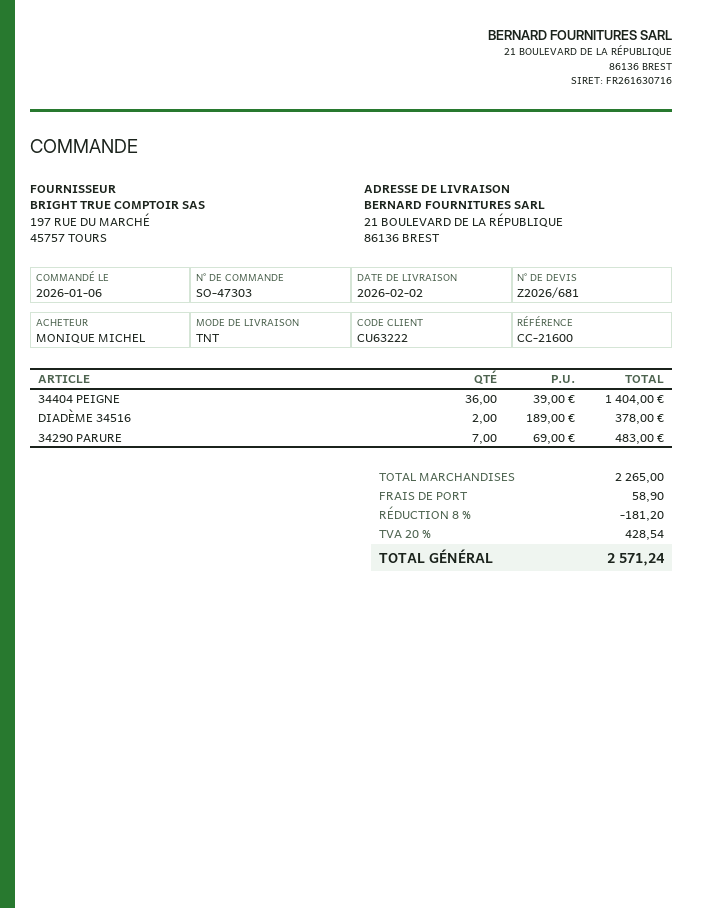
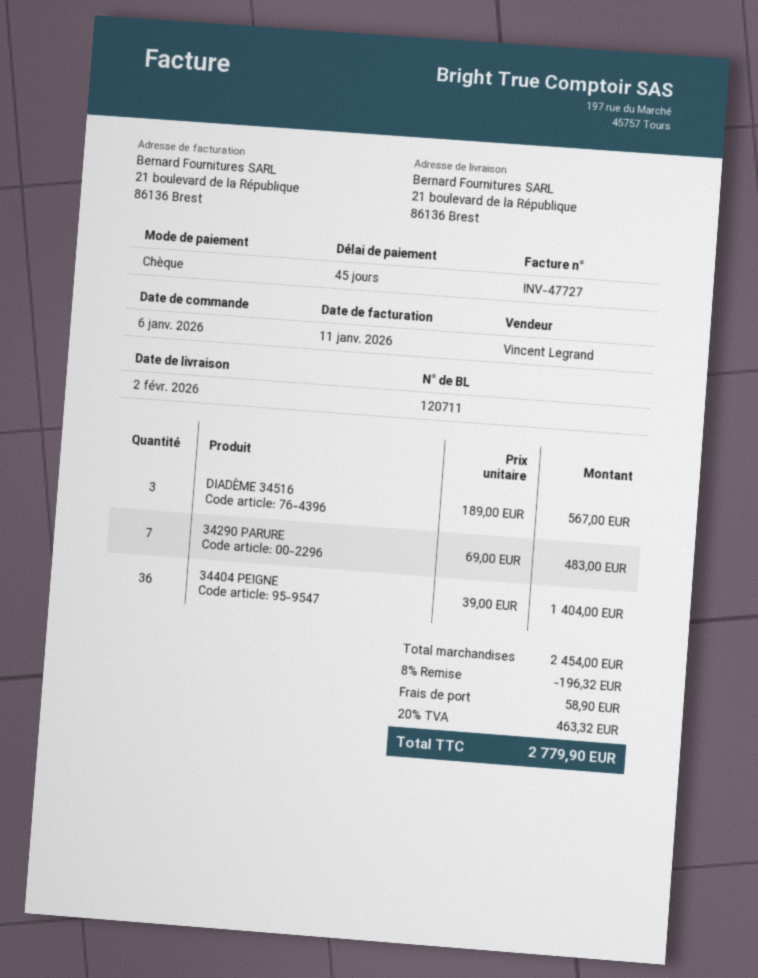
DIADÈME 34516: 2 x 189.00 = 378.00 -> 3 x 189.00 = 567.00
subtotal: 2265.00 -> 2454.00
discount: 8% = 181.20 -> 8% = 196.32
tax: 20% = 428.54 -> 20% = 463.32
total: 2571.24 -> 2779.90

